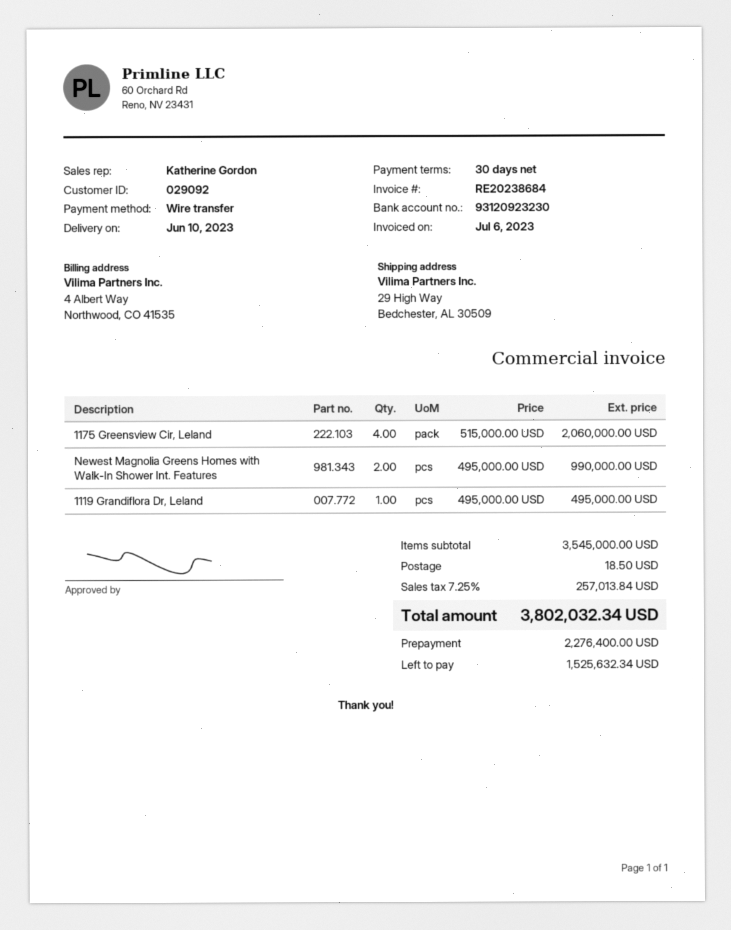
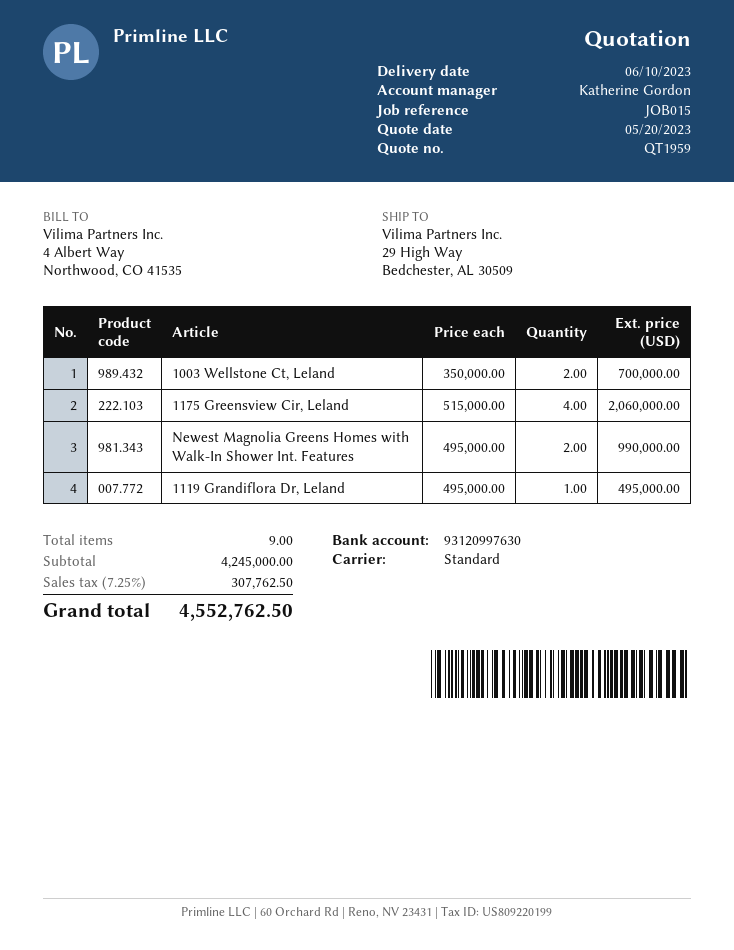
bank account: 93120923230 -> 93120997630
1003 Wellstone Ct, Leland: none -> 2 x 350000.00 = 700000.00
subtotal: 3545000.00 -> 4245000.00
shipping: 18.50 -> none
tax: 7.25% = 257013.84 -> 7.25% = 307762.50
total: 3802032.34 -> 4552762.50

